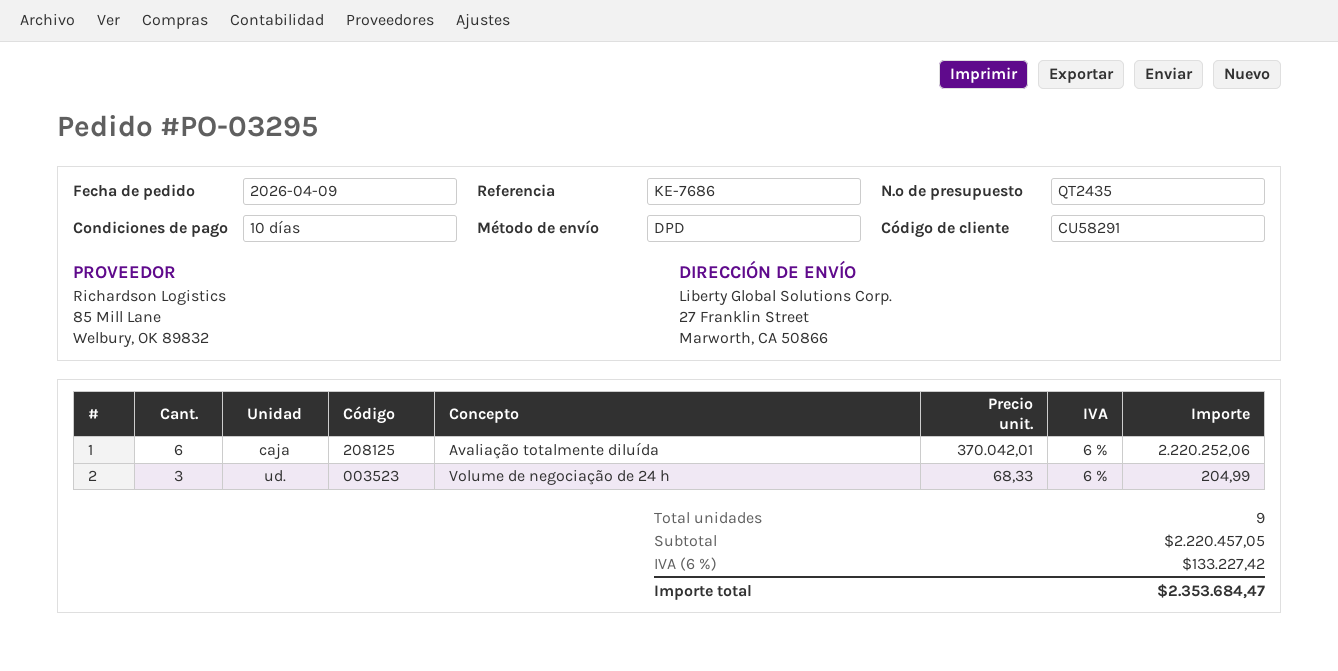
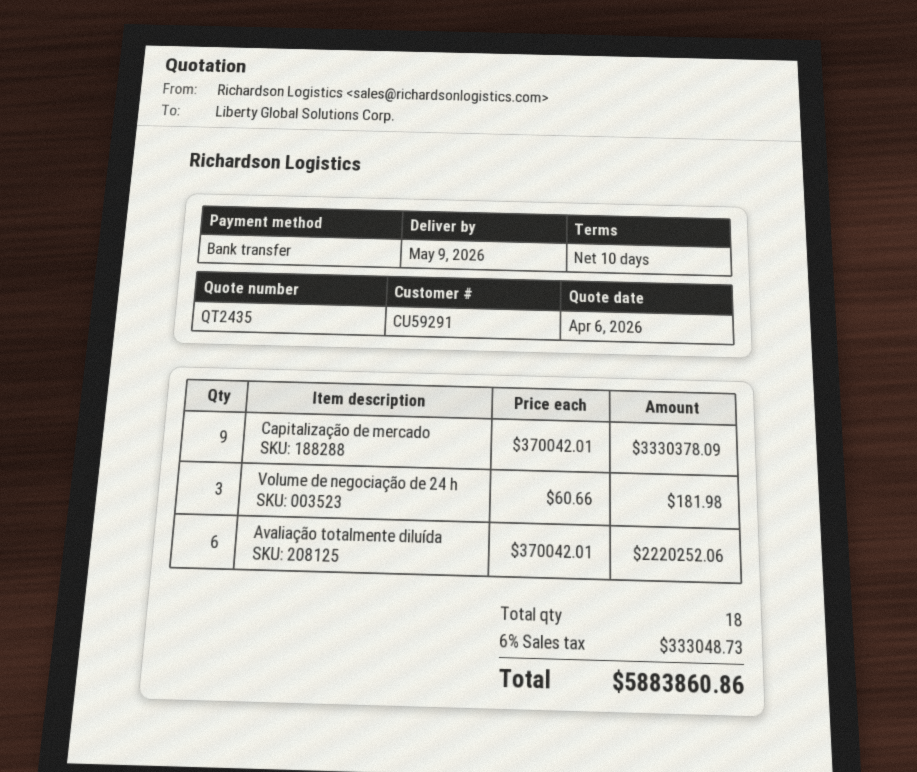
customer number: CU58291 -> CU59291
Volume de negociação de 24 h: 3 x 68.33 = 204.99 -> 3 x 60.66 = 181.98
Capitalização de mercado: none -> 9 x 370042.01 = 3330378.09
total quantity: 9 -> 18
tax: 6% = 133227.42 -> 6% = 333048.73
total: 2353684.47 -> 5883860.86

